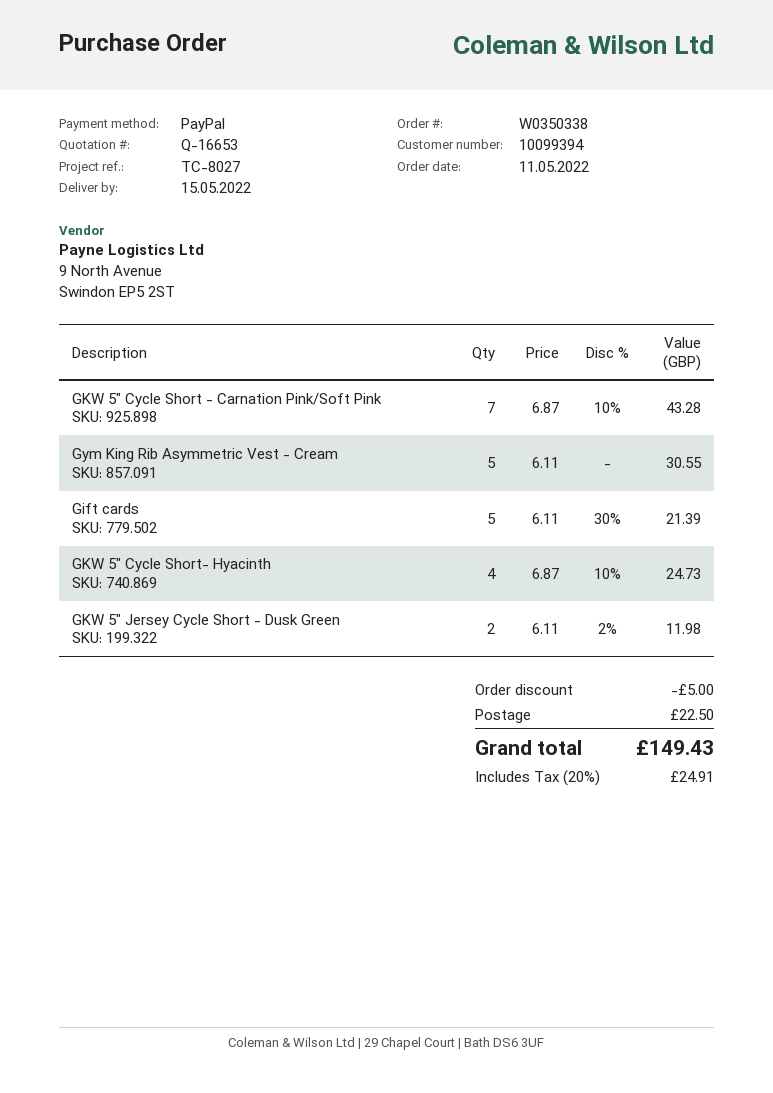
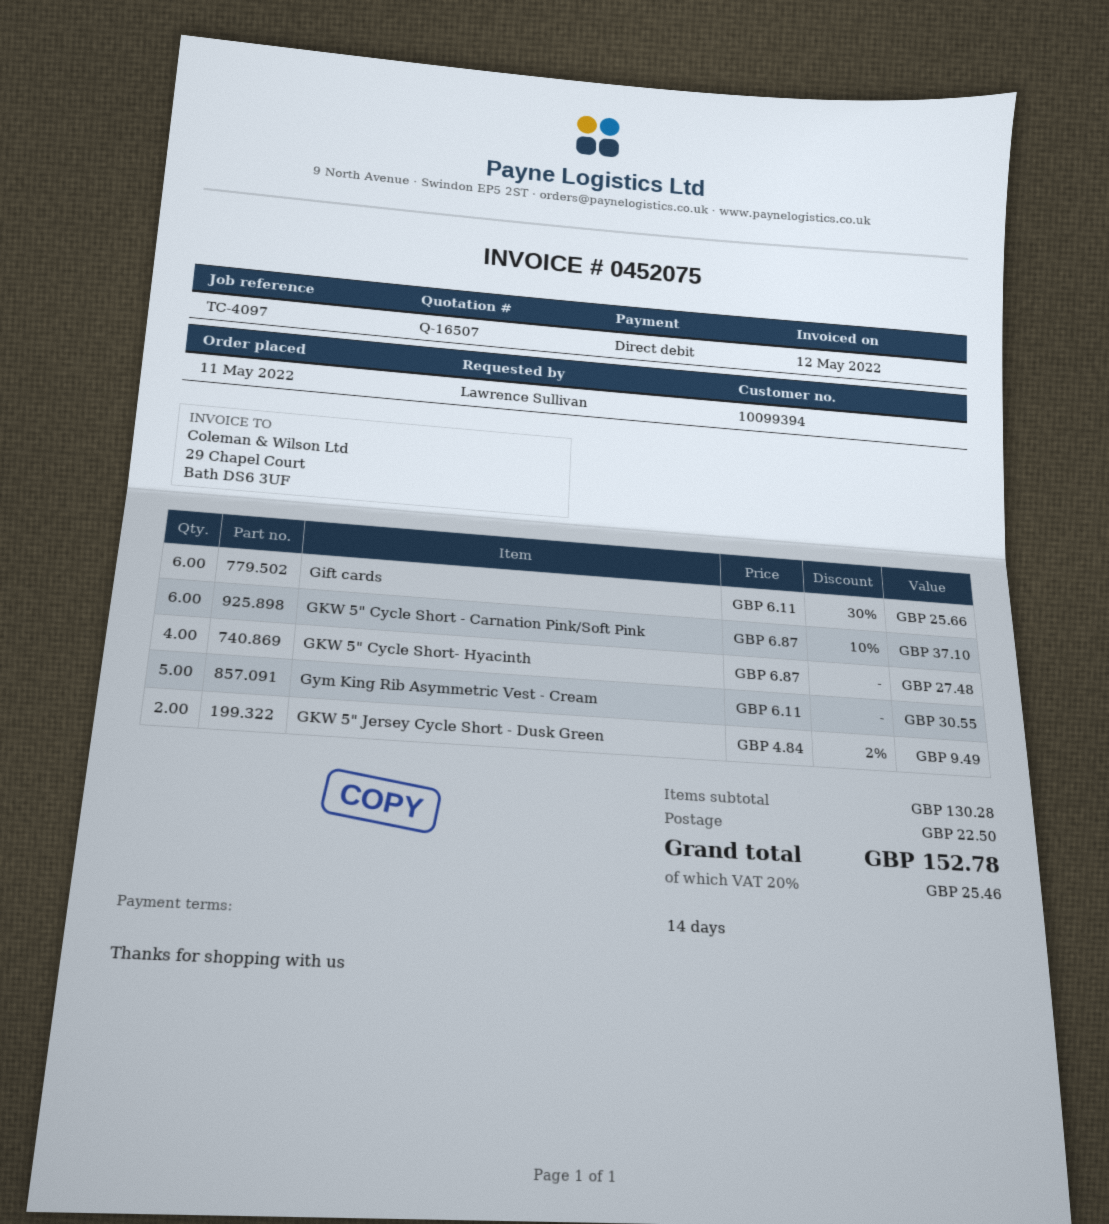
quote number: Q-16653 -> Q-16507
reference: TC-8027 -> TC-4097
payment method: PayPal -> direct debit
GKW 5" Cycle Short - Carnation Pink/Soft Pink: 7 x 6.87 - 10% = 43.28 -> 6 x 6.87 - 10% = 37.10
Gift cards: 5 x 6.11 - 30% = 21.39 -> 6 x 6.11 - 30% = 25.66
GKW 5" Cycle Short- Hyacinth: 4 x 6.87 - 10% = 24.73 -> 4 x 6.87 = 27.48
GKW 5" Jersey Cycle Short - Dusk Green: 2 x 6.11 - 2% = 11.98 -> 2 x 4.84 - 2% = 9.49
discount: 5.00 -> none
tax: 20% = 24.91 -> 20% = 25.46
total: 149.43 -> 152.78

